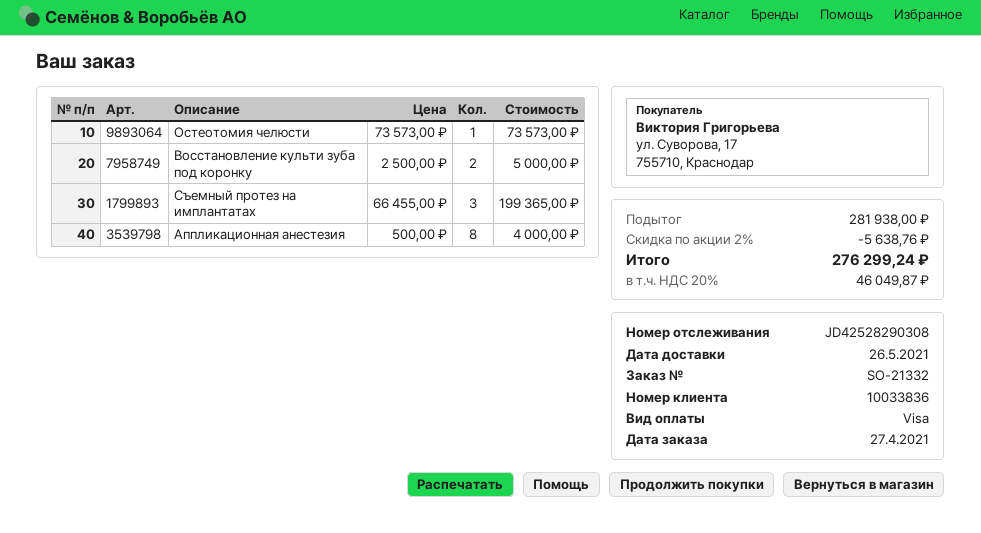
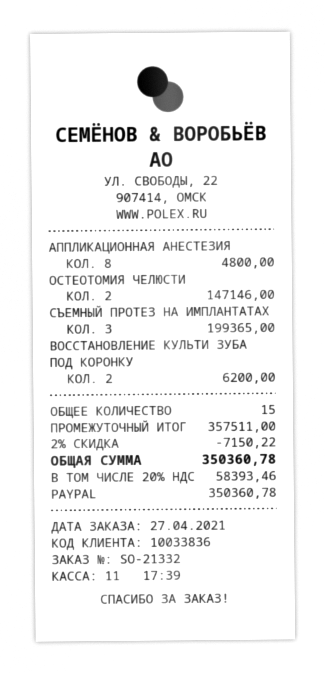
payment method: Visa -> PayPal
Остеотомия челюсти: 1 for 73573.00 -> 2 for 147146.00
Восстановление культи зуба под коронку: 2 for 5000.00 -> 2 for 6200.00
Аппликационная анестезия: 8 for 4000.00 -> 8 for 4800.00
subtotal: 281938.00 -> 357511.00
discount: 2% = 5638.76 -> 2% = 7150.22
tax: 20% = 46049.87 -> 20% = 58393.46
total: 276299.24 -> 350360.78

